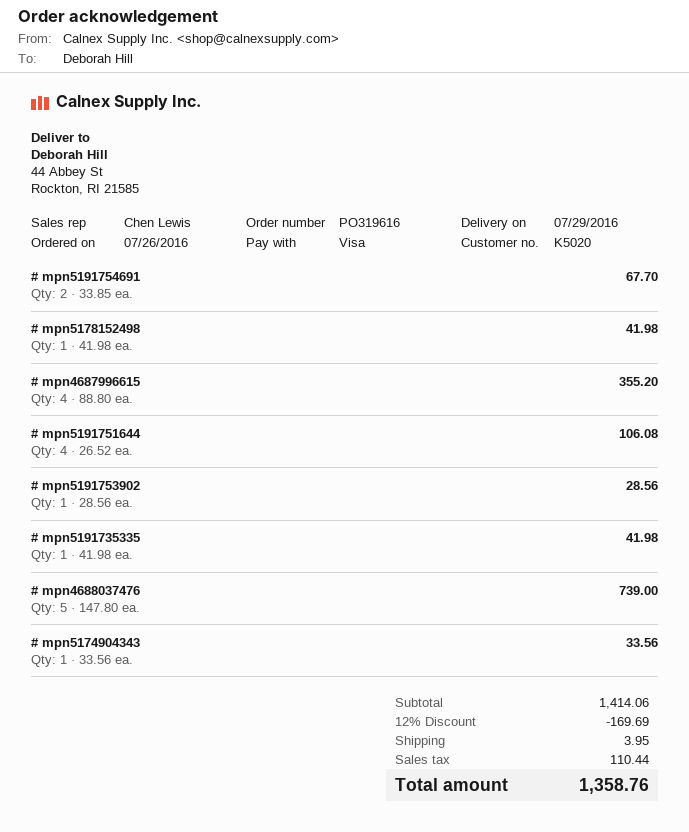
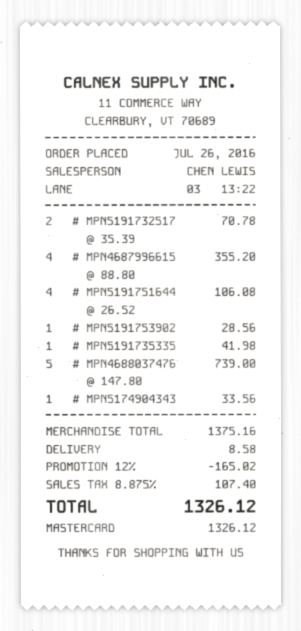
payment method: Visa -> Mastercard
# mpn5191754691: 2 x 33.85 = 67.70 -> none
# mpn5178152498: 1 x 41.98 = 41.98 -> none
# MPN5191732517: none -> 2 x 35.39 = 70.78
subtotal: 1414.06 -> 1375.16
discount: 12% = 169.69 -> 12% = 165.02
shipping: 3.95 -> 8.58
tax: 110.44 -> 107.40
total: 1358.76 -> 1326.12

